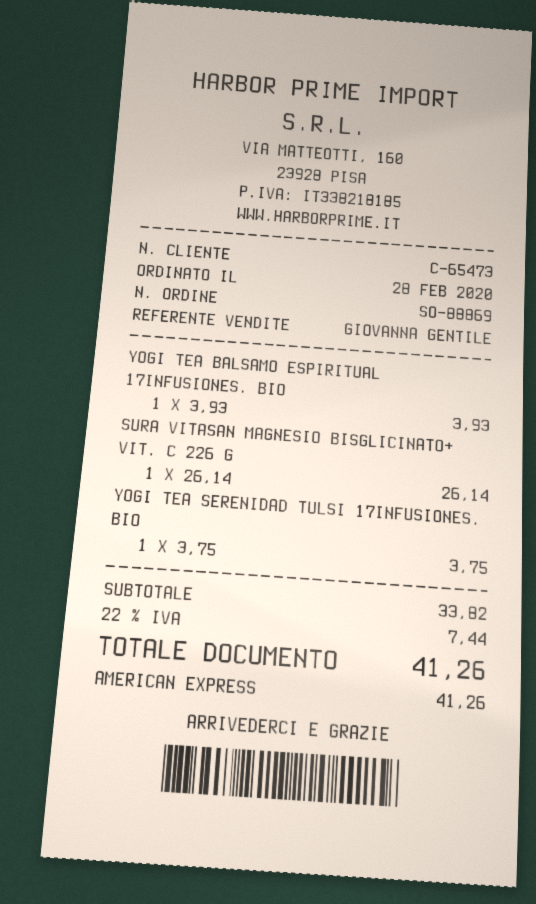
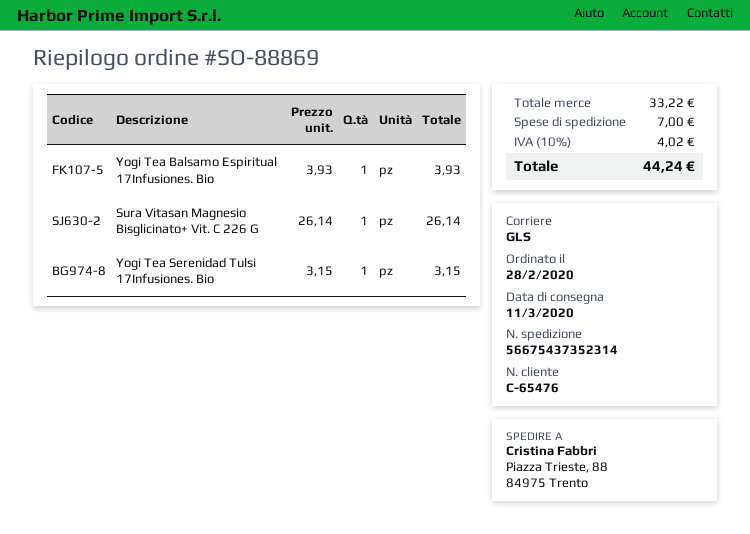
customer number: C-65473 -> C-65476
YOGI TEA SERENIDAD TULSI 17INFUSIONES. BIO: 1 x 3.75 = 3.75 -> 1 x 3.15 = 3.15
subtotal: 33.82 -> 33.22
shipping: none -> 7.00
tax: 22% = 7.44 -> 10% = 4.02
total: 41.26 -> 44.24

